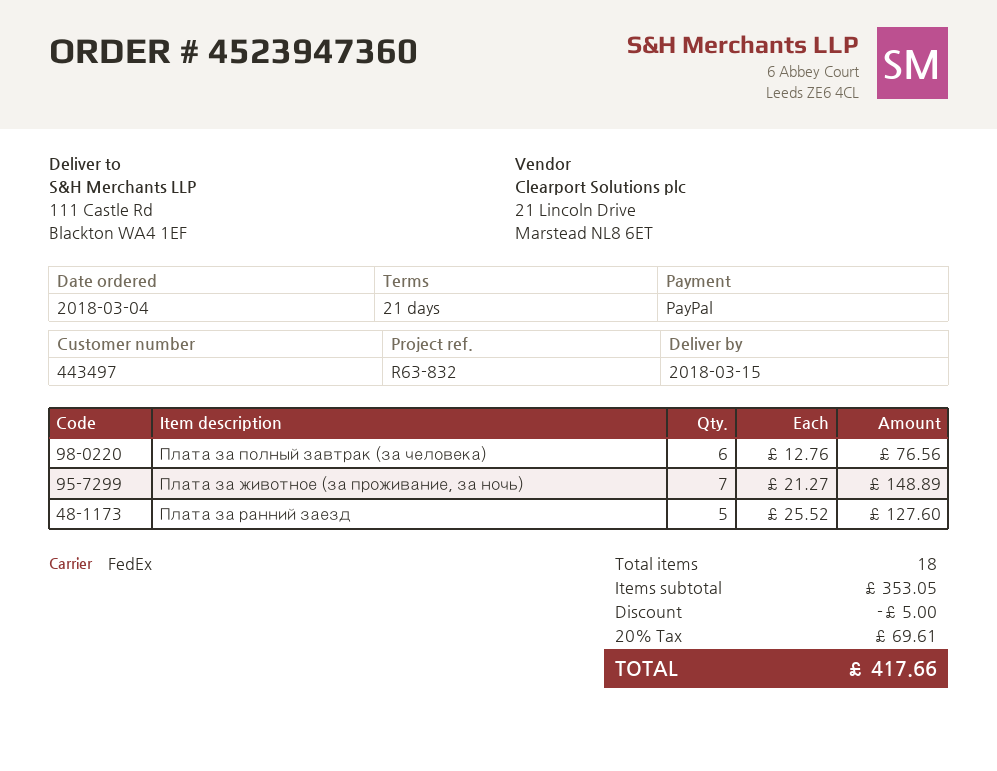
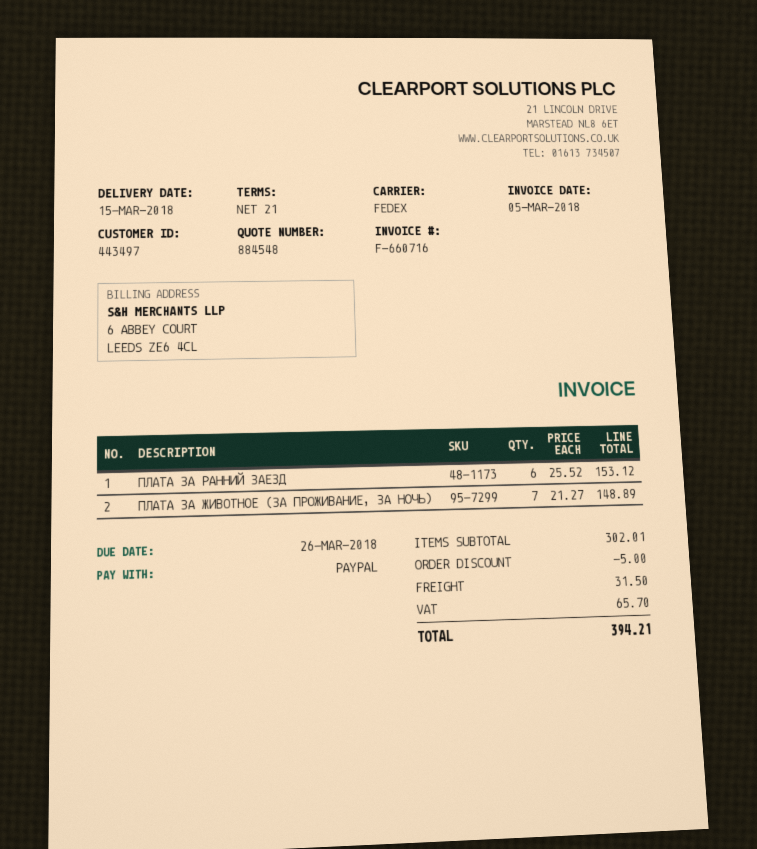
Плата за полный завтрак (за человека): 6 x 12.76 = 76.56 -> none
Плата за ранний заезд: 5 x 25.52 = 127.60 -> 6 x 25.52 = 153.12
subtotal: 353.05 -> 302.01
shipping: none -> 31.50
tax: 69.61 -> 65.70
total: 417.66 -> 394.21

